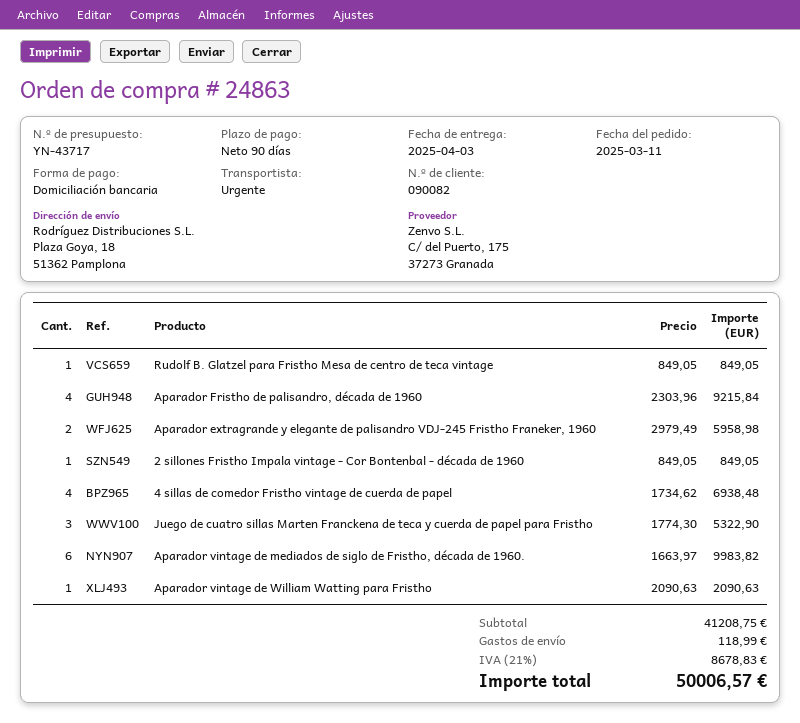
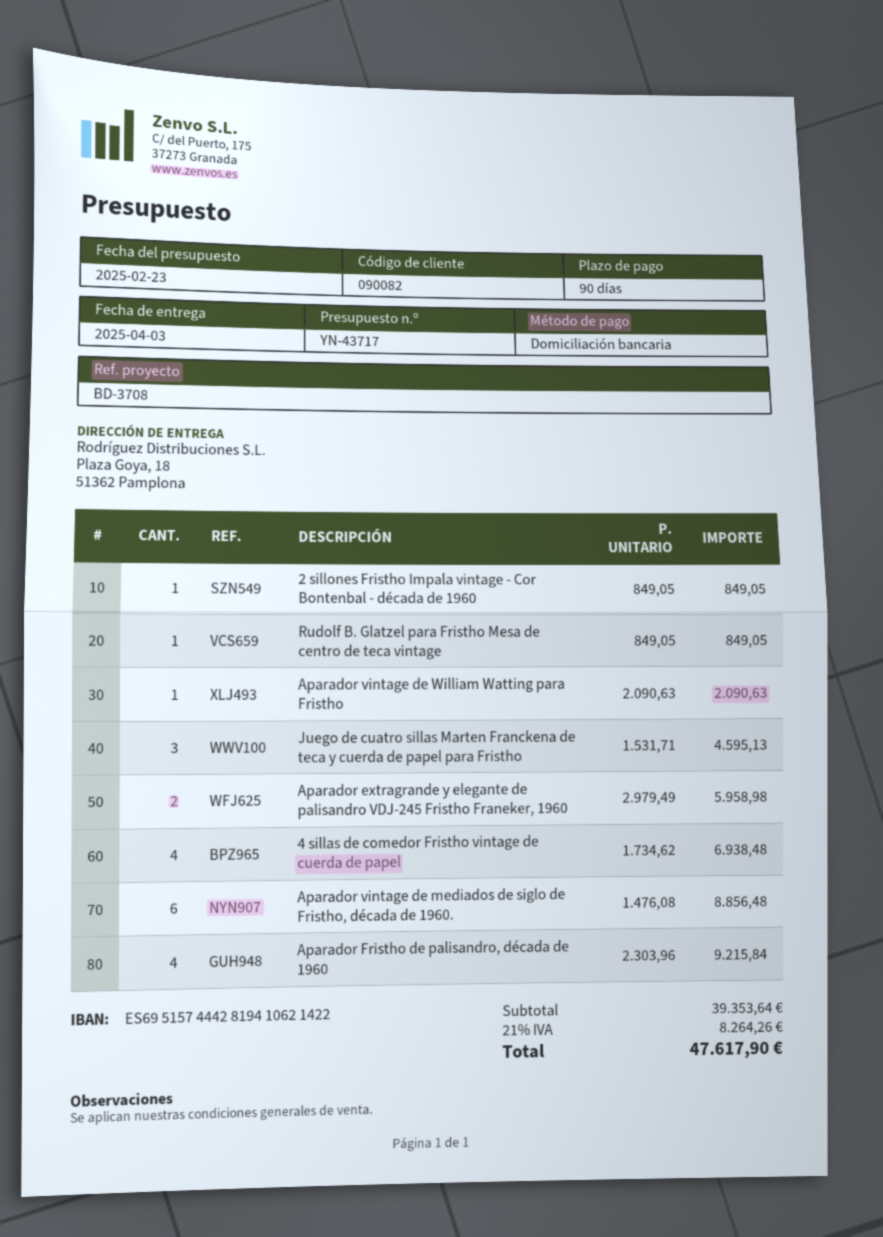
Juego de cuatro sillas Marten Franckena de teca y cuerda de papel para Fristho: 3 x 1774.30 = 5322.90 -> 3 x 1531.71 = 4595.13
Aparador vintage de mediados de siglo de Fristho, década de 1960.: 6 x 1663.97 = 9983.82 -> 6 x 1476.08 = 8856.48
subtotal: 41208.75 -> 39353.64
shipping: 118.99 -> none
tax: 21% = 8678.83 -> 21% = 8264.26
total: 50006.57 -> 47617.90

